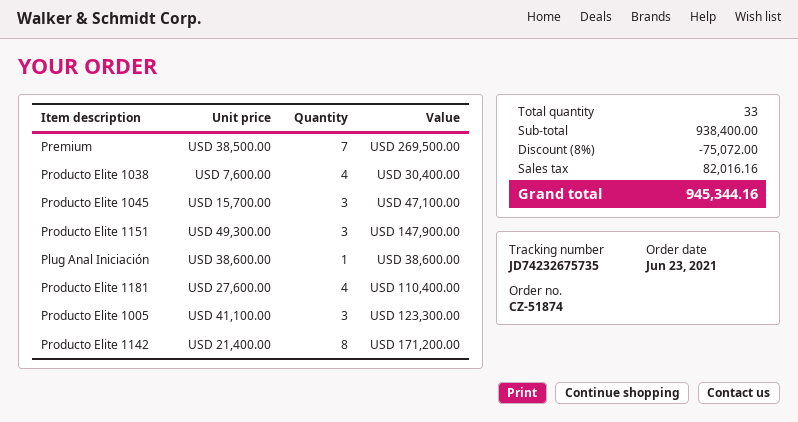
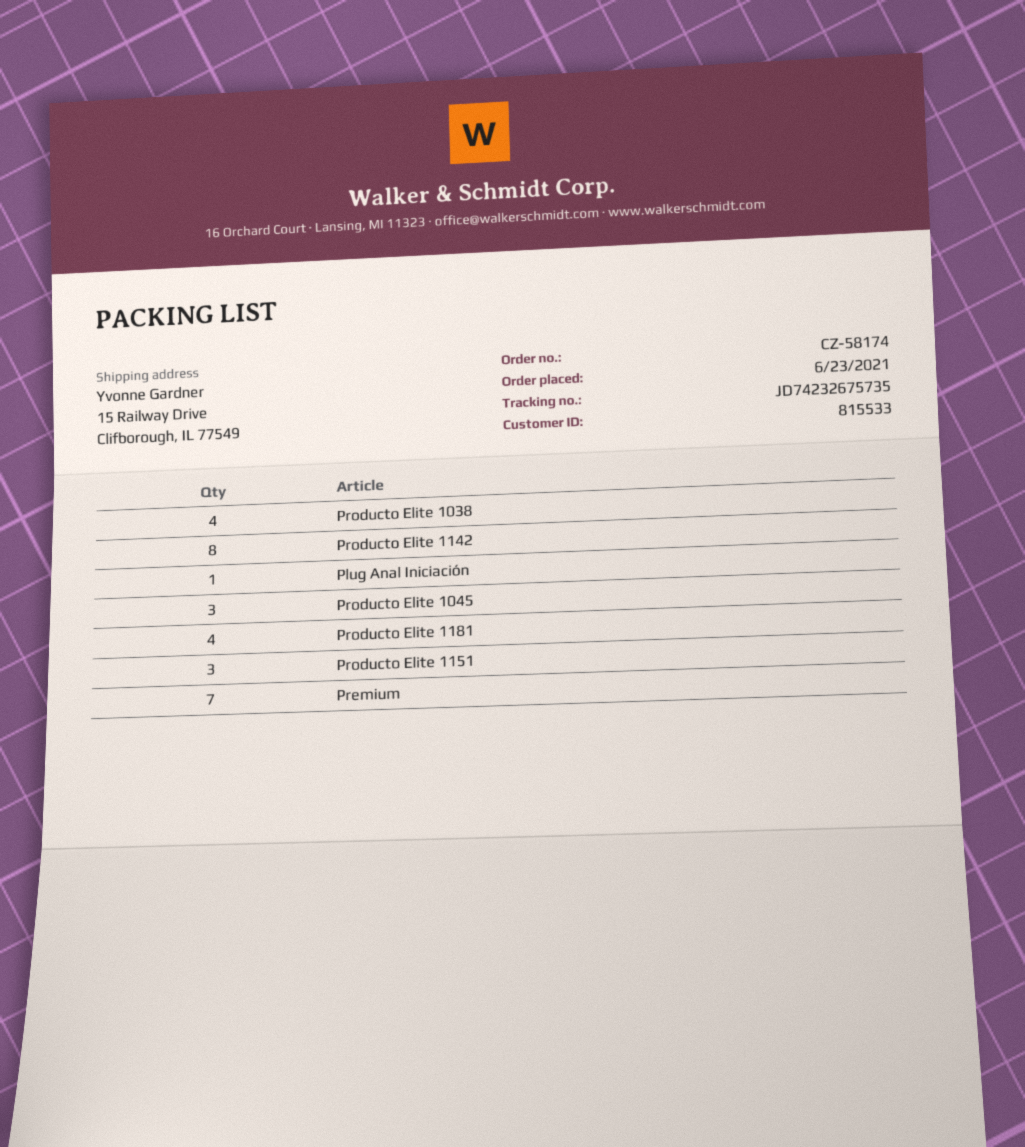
order number: CZ-51874 -> CZ-58174
Producto Elite 1005: 3 -> none

